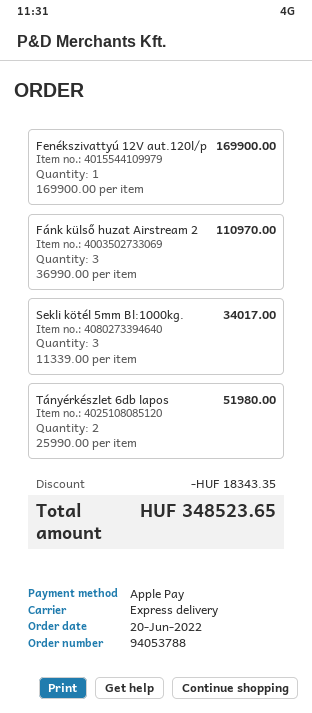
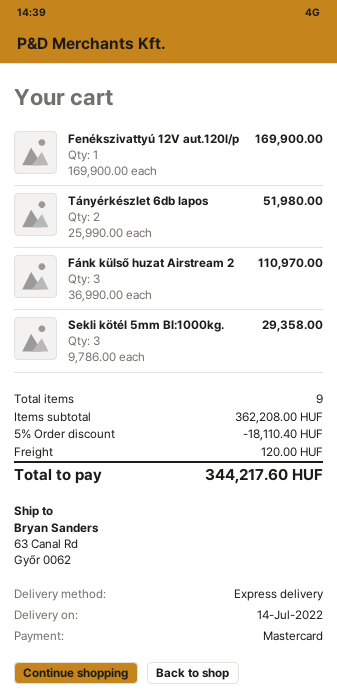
payment method: Apple Pay -> Mastercard
Sekli kötél 5mm Bl:1000kg.: 3 x 11339.00 = 34017.00 -> 3 x 9786.00 = 29358.00
discount: 18343.35 -> 18110.40
shipping: none -> 120.00
total: 348523.65 -> 344217.60

